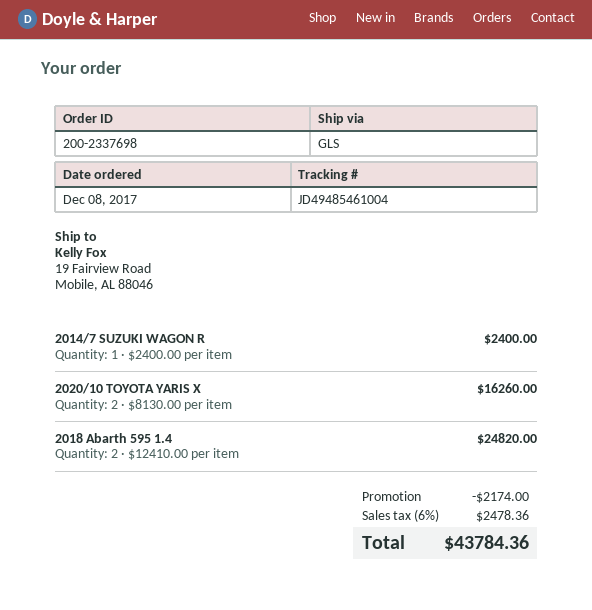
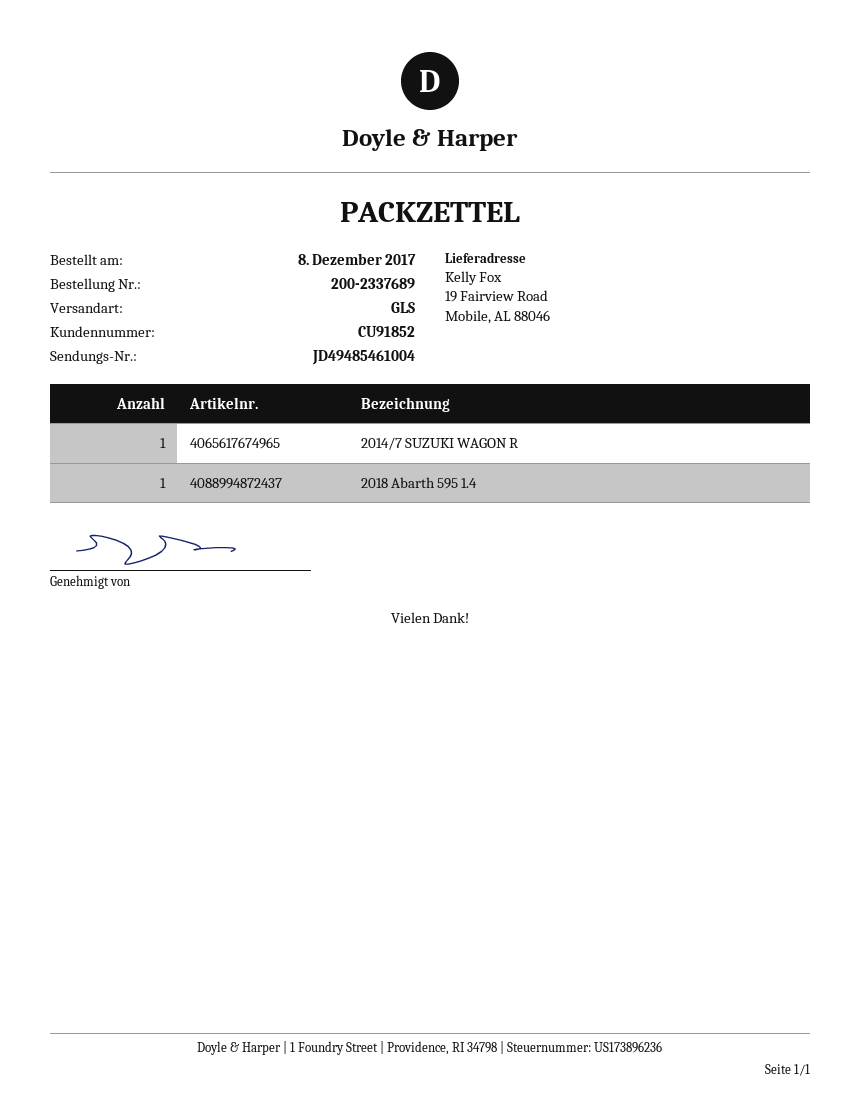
order number: 200-2337698 -> 200-2337689
2020/10 TOYOTA YARIS X: 2 -> none
2018 Abarth 595 1.4: 2 -> 1

